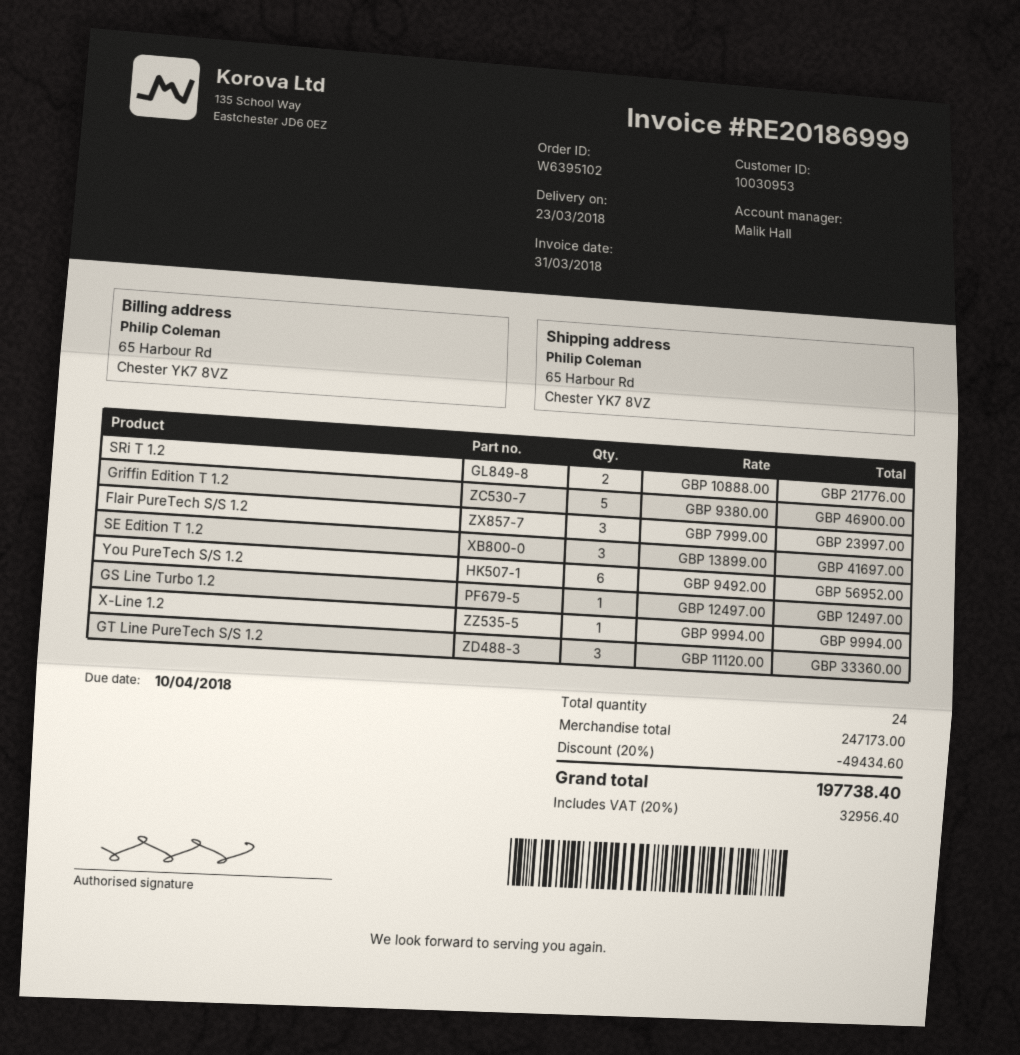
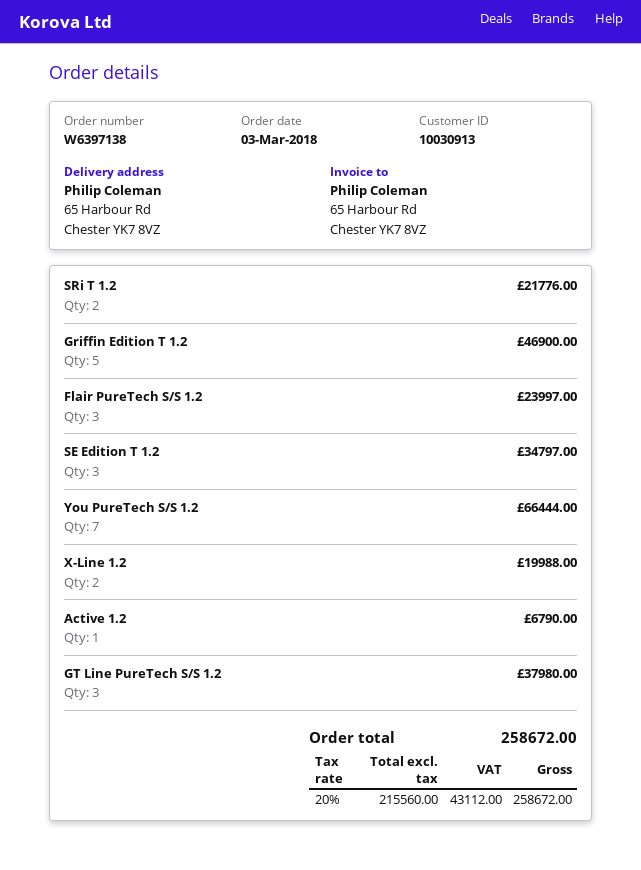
order number: W6395102 -> W6397138
customer number: 10030953 -> 10030913
SE Edition T 1.2: 3 for 41697.00 -> 3 for 34797.00
You PureTech S/S 1.2: 6 for 56952.00 -> 7 for 66444.00
GS Line Turbo 1.2: 1 for 12497.00 -> none
X-Line 1.2: 1 for 9994.00 -> 2 for 19988.00
GT Line PureTech S/S 1.2: 3 for 33360.00 -> 3 for 37980.00
Active 1.2: none -> 1 for 6790.00
discount: 20% = 49434.60 -> none
tax: 20% = 32956.40 -> 20% = 43112.00
total: 197738.40 -> 258672.00

